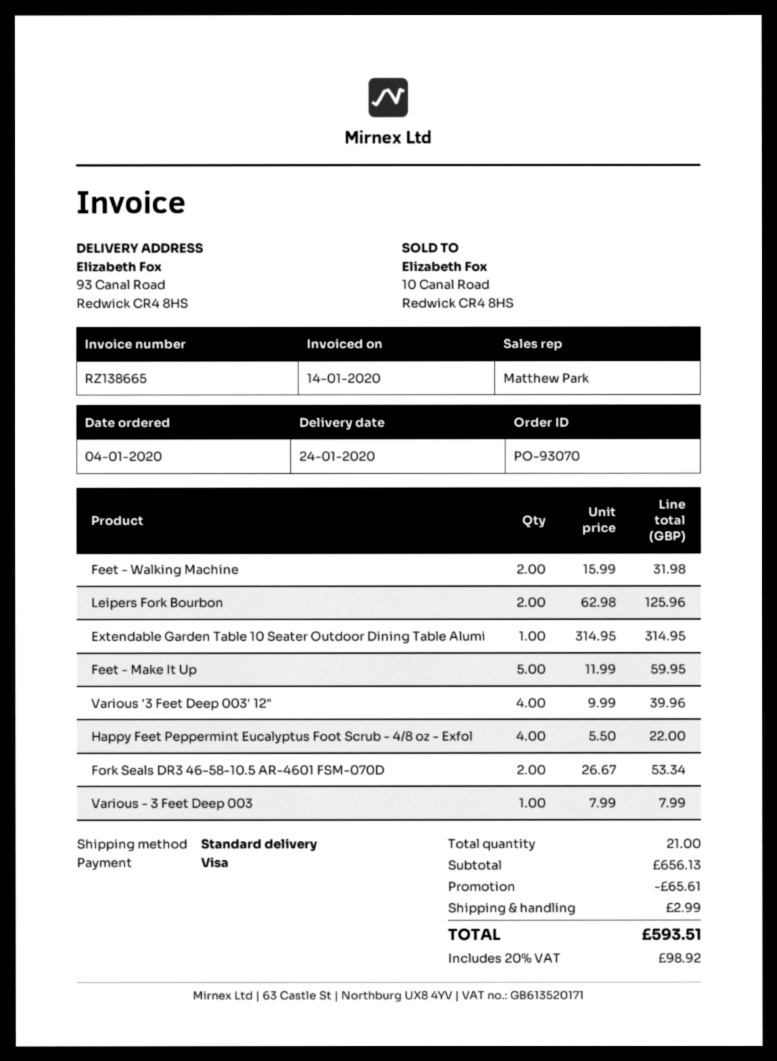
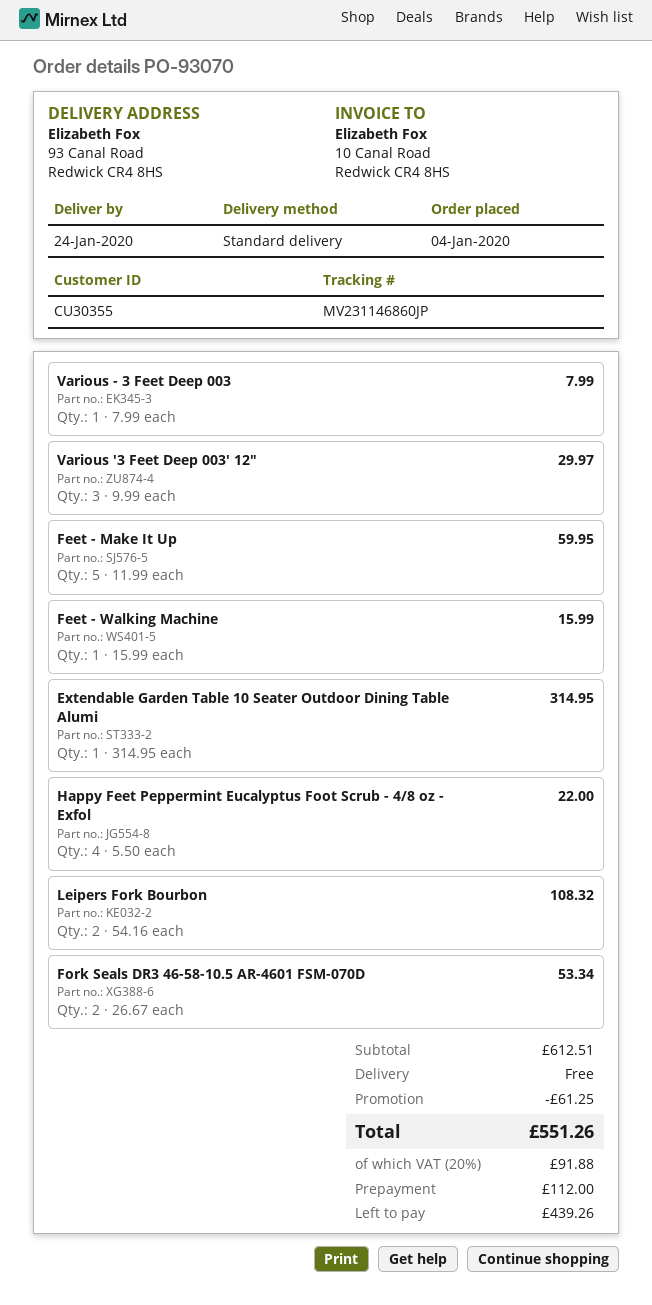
Feet - Walking Machine: 2 x 15.99 = 31.98 -> 1 x 15.99 = 15.99
Leipers Fork Bourbon: 2 x 62.98 = 125.96 -> 2 x 54.16 = 108.32
Various '3 Feet Deep 003' 12": 4 x 9.99 = 39.96 -> 3 x 9.99 = 29.97
subtotal: 656.13 -> 612.51
discount: 65.61 -> 61.25
shipping: 2.99 -> 0.00
tax: 20% = 98.92 -> 20% = 91.88
total: 593.51 -> 551.26

